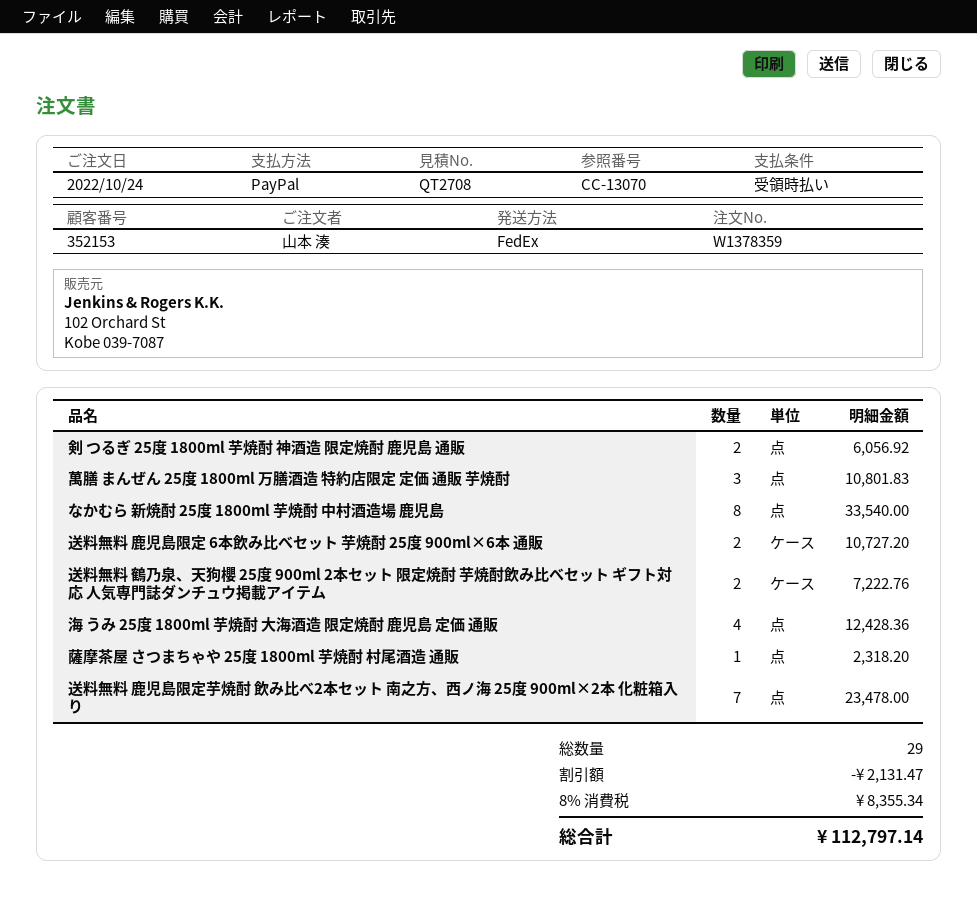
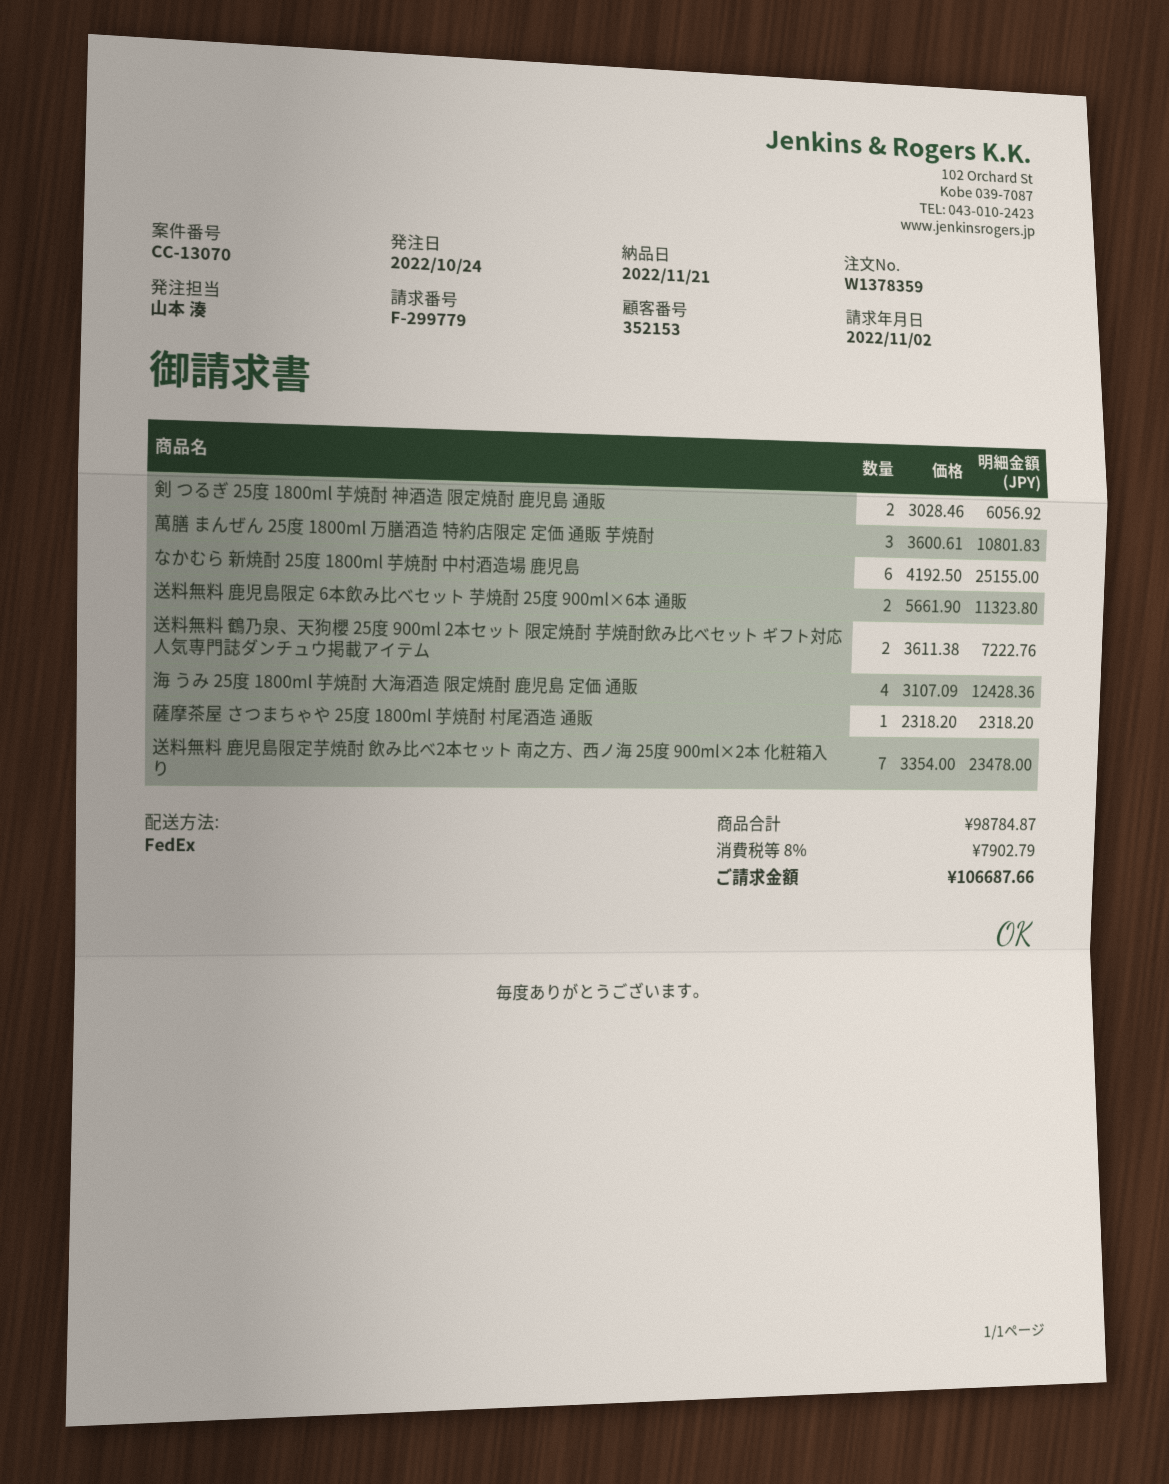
なかむら 新焼酎 25度 1800ml 芋焼酎 中村酒造場 鹿児島: 8 for 33540.00 -> 6 for 25155.00
送料無料 鹿児島限定 6本飲み比べセット 芋焼酎 25度 900ml×6本 通販: 2 for 10727.20 -> 2 for 11323.80
discount: 2131.47 -> none
tax: 8% = 8355.34 -> 8% = 7902.79
total: 112797.14 -> 106687.66

